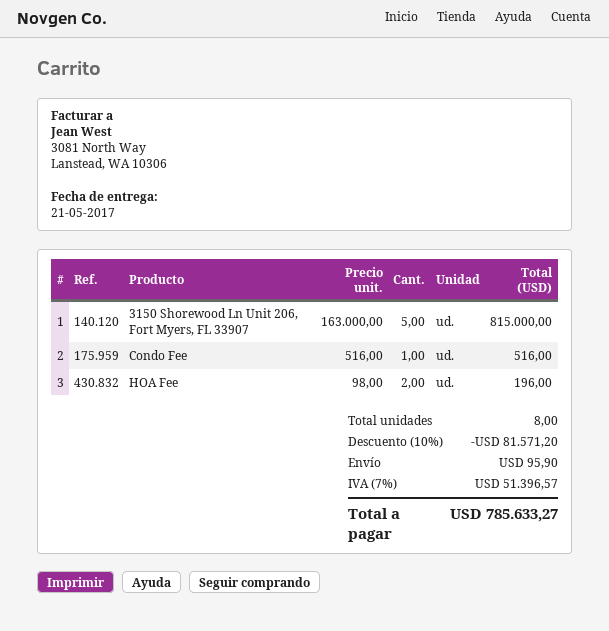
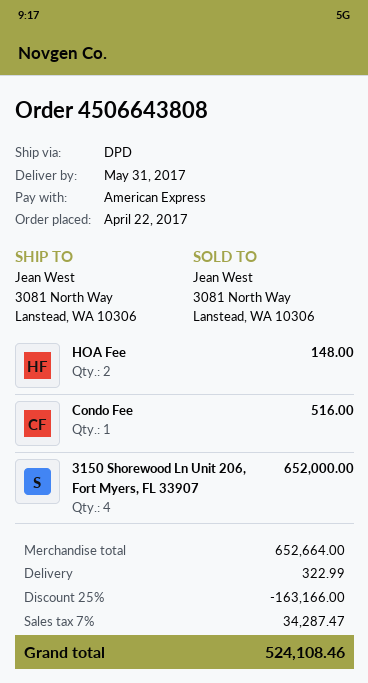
delivery date: 2017-05-21 -> 2017-05-31
3150 Shorewood Ln Unit 206, Fort Myers, FL 33907: 5 for 815000.00 -> 4 for 652000.00
HOA Fee: 2 for 196.00 -> 2 for 148.00
discount: 10% = 81571.20 -> 25% = 163166.00
shipping: 95.90 -> 322.99
tax: 7% = 51396.57 -> 7% = 34287.47
total: 785633.27 -> 524108.46

